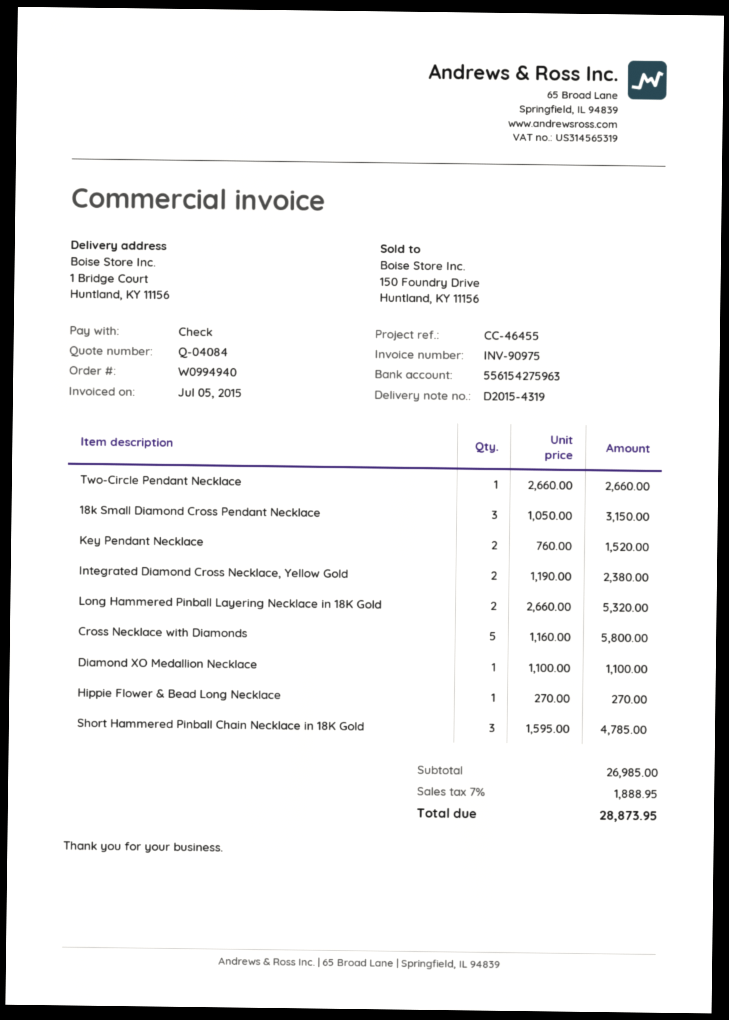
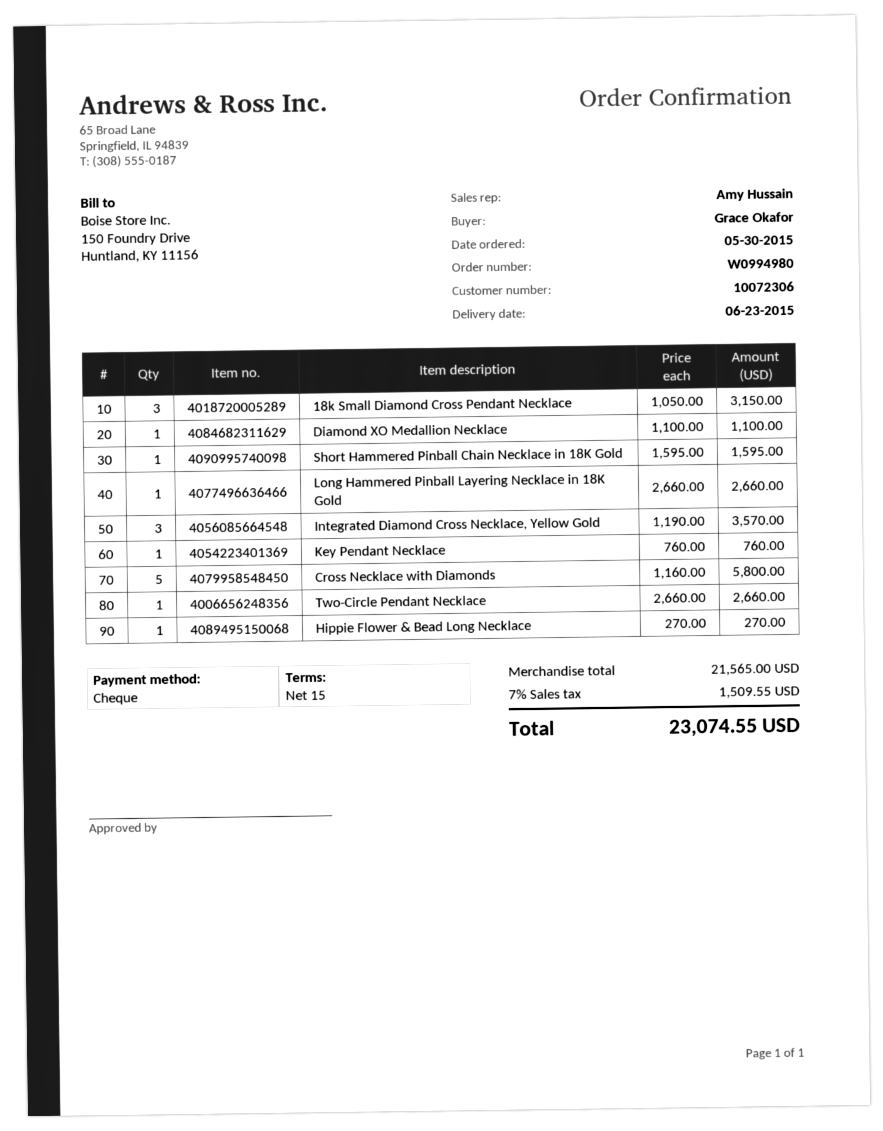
order number: W0994940 -> W0994980
Key Pendant Necklace: 2 x 760.00 = 1520.00 -> 1 x 760.00 = 760.00
Integrated Diamond Cross Necklace, Yellow Gold: 2 x 1190.00 = 2380.00 -> 3 x 1190.00 = 3570.00
Long Hammered Pinball Layering Necklace in 18K Gold: 2 x 2660.00 = 5320.00 -> 1 x 2660.00 = 2660.00
Short Hammered Pinball Chain Necklace in 18K Gold: 3 x 1595.00 = 4785.00 -> 1 x 1595.00 = 1595.00
subtotal: 26985.00 -> 21565.00
tax: 7% = 1888.95 -> 7% = 1509.55
total: 28873.95 -> 23074.55

